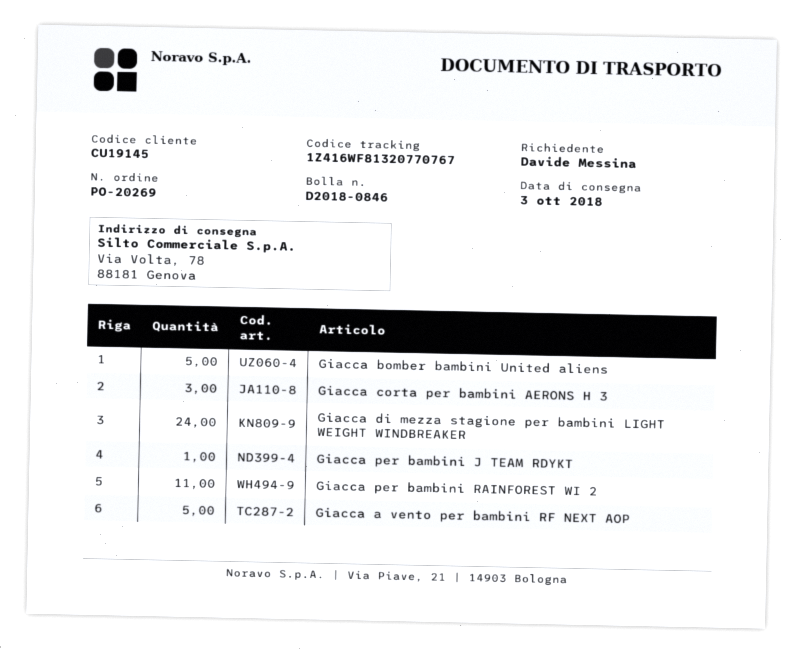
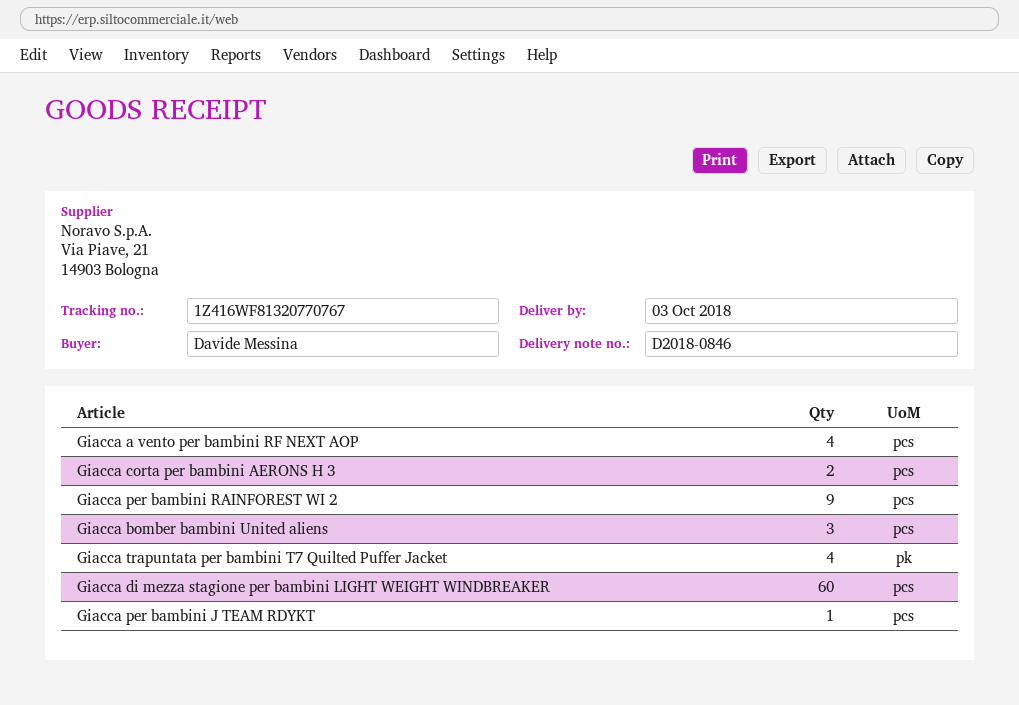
Giacca bomber bambini United aliens: 5 -> 3
Giacca corta per bambini AERONS H 3: 3 -> 2
Giacca di mezza stagione per bambini LIGHT WEIGHT WINDBREAKER: 24 -> 60
Giacca per bambini RAINFOREST WI 2: 11 -> 9
Giacca a vento per bambini RF NEXT AOP: 5 -> 4
Giacca trapuntata per bambini T7 Quilted Puffer Jacket: none -> 4

